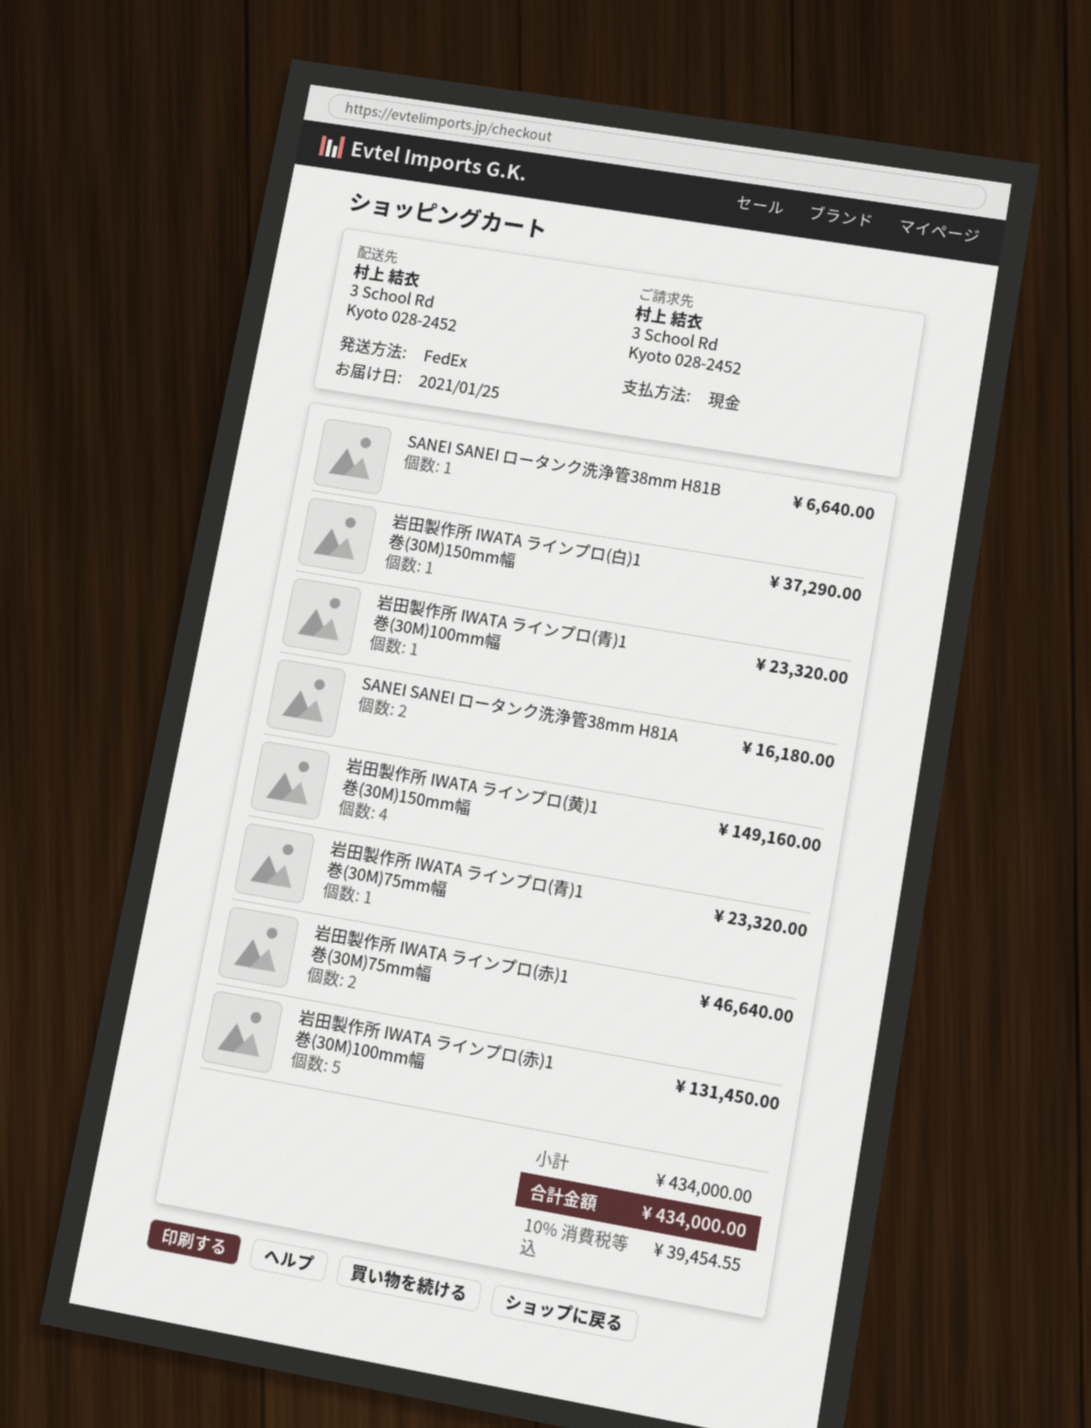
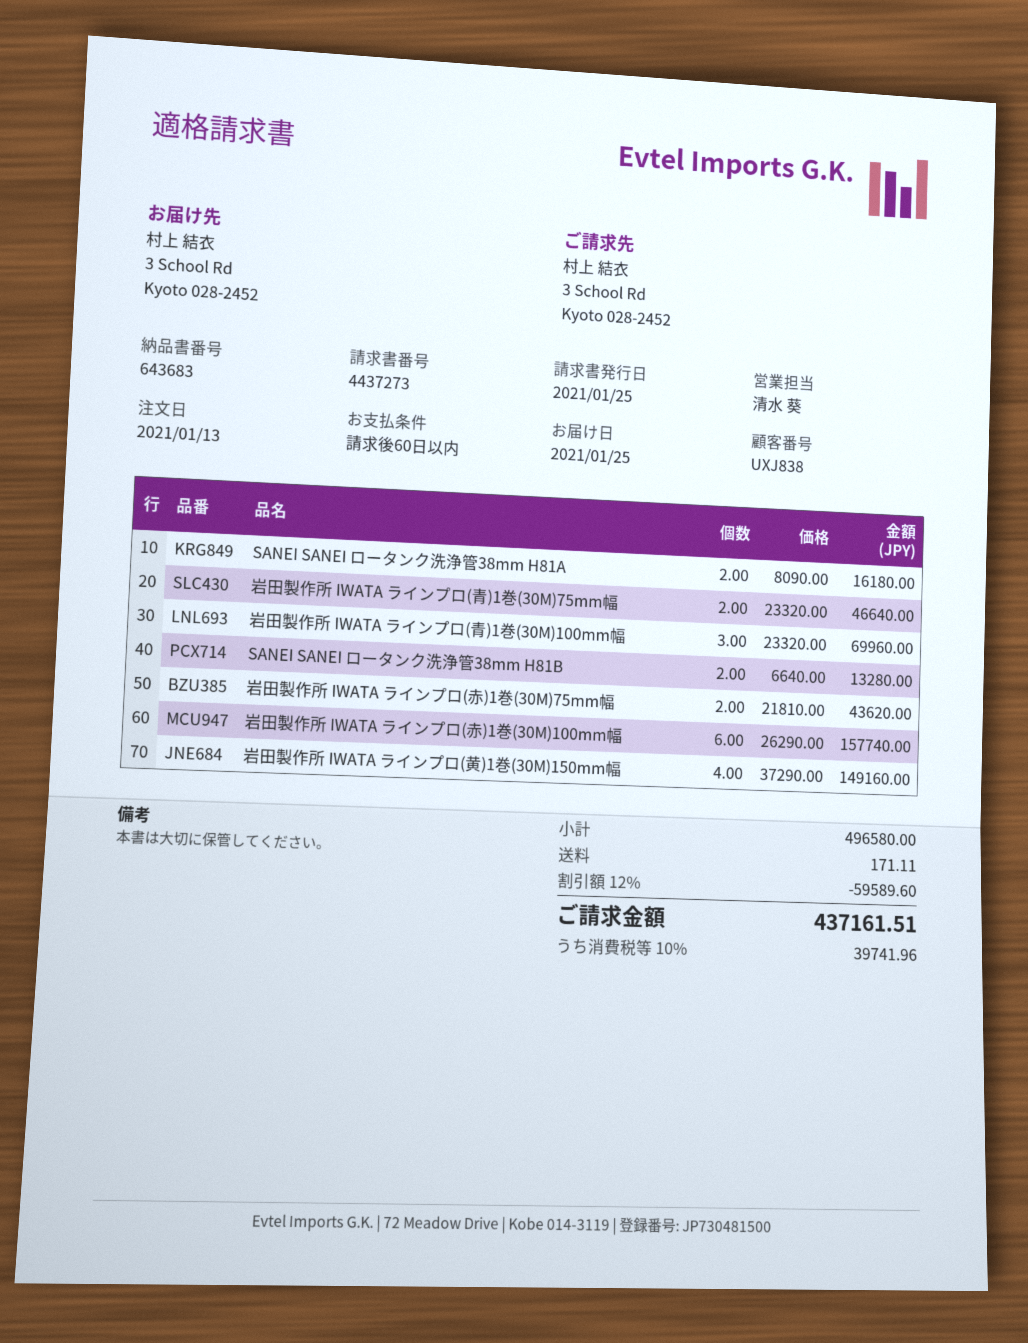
SANEI SANEI ロータンク洗浄管38mm H81B: 1 for 6640.00 -> 2 for 13280.00
岩田製作所 IWATA ラインプロ(白)1巻(30M)150mm幅: 1 for 37290.00 -> none
岩田製作所 IWATA ラインプロ(青)1巻(30M)100mm幅: 1 for 23320.00 -> 3 for 69960.00
岩田製作所 IWATA ラインプロ(青)1巻(30M)75mm幅: 1 for 23320.00 -> 2 for 46640.00
岩田製作所 IWATA ラインプロ(赤)1巻(30M)75mm幅: 2 for 46640.00 -> 2 for 43620.00
岩田製作所 IWATA ラインプロ(赤)1巻(30M)100mm幅: 5 for 131450.00 -> 6 for 157740.00
subtotal: 434000.00 -> 496580.00
discount: none -> 12% = 59589.60
shipping: none -> 171.11
tax: 10% = 39454.55 -> 10% = 39741.96
total: 434000.00 -> 437161.51

